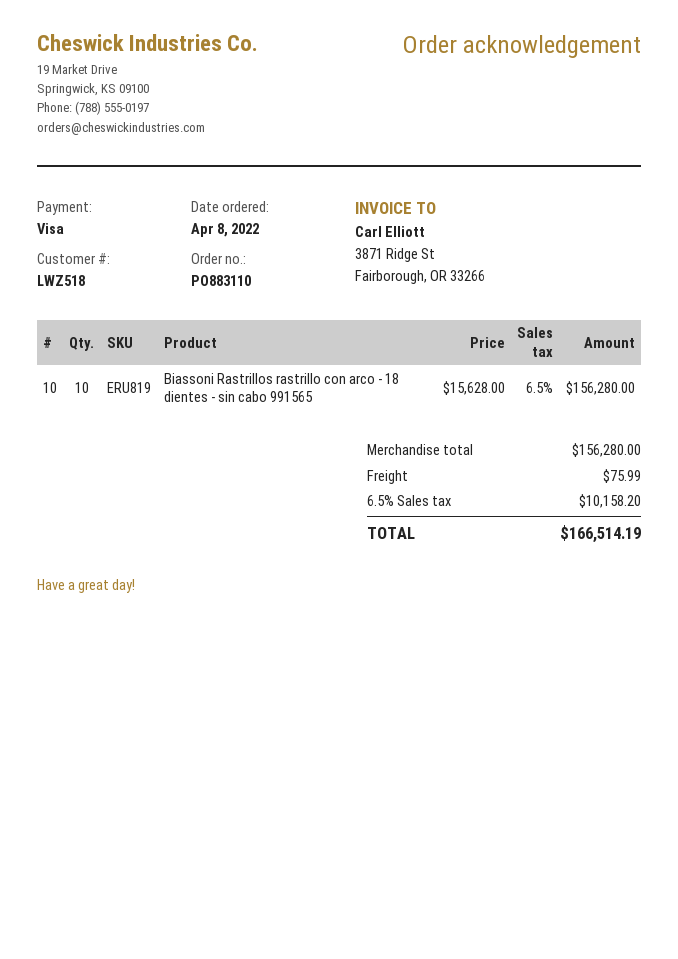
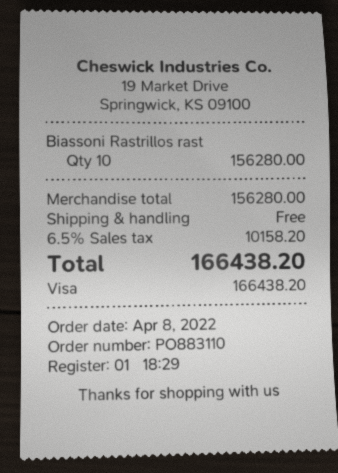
shipping: 75.99 -> 0.00
total: 166514.19 -> 166438.20

